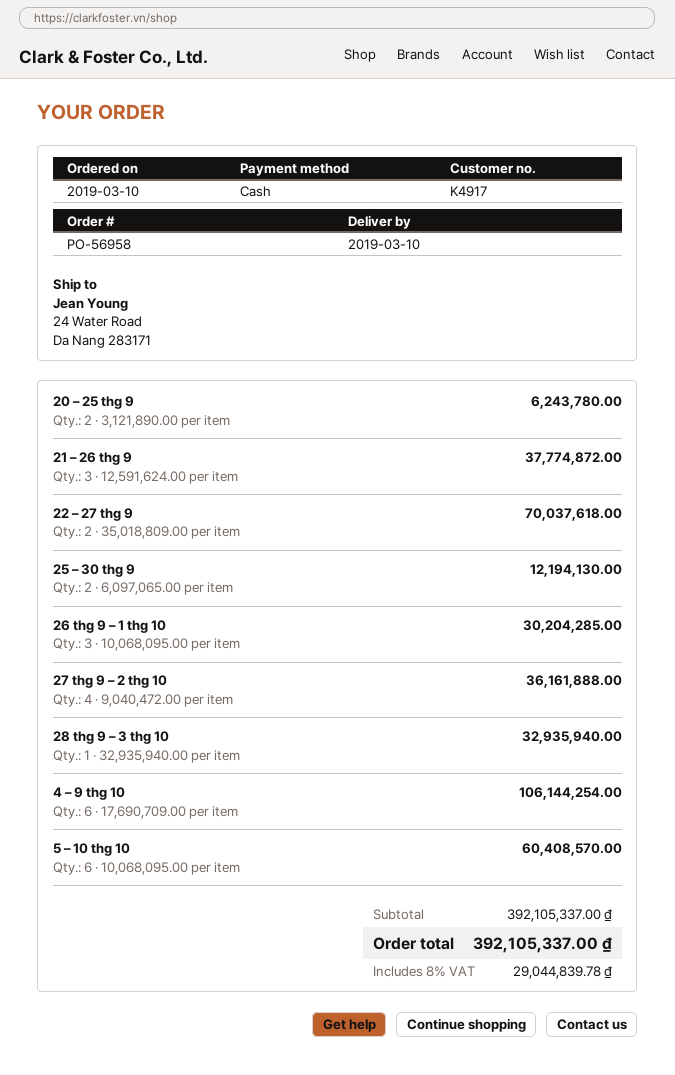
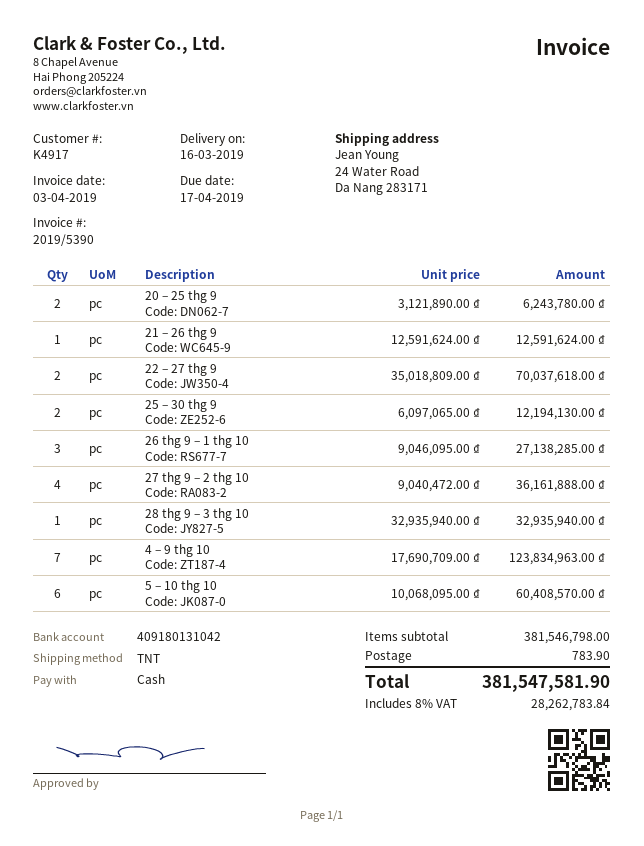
delivery date: 2019-03-10 -> 2019-03-16
21 – 26 thg 9: 3 x 12591624.00 = 37774872.00 -> 1 x 12591624.00 = 12591624.00
26 thg 9 – 1 thg 10: 3 x 10068095.00 = 30204285.00 -> 3 x 9046095.00 = 27138285.00
4 – 9 thg 10: 6 x 17690709.00 = 106144254.00 -> 7 x 17690709.00 = 123834963.00
subtotal: 392105337.00 -> 381546798.00
shipping: none -> 783.90
tax: 8% = 29044839.78 -> 8% = 28262783.84
total: 392105337.00 -> 381547581.90

